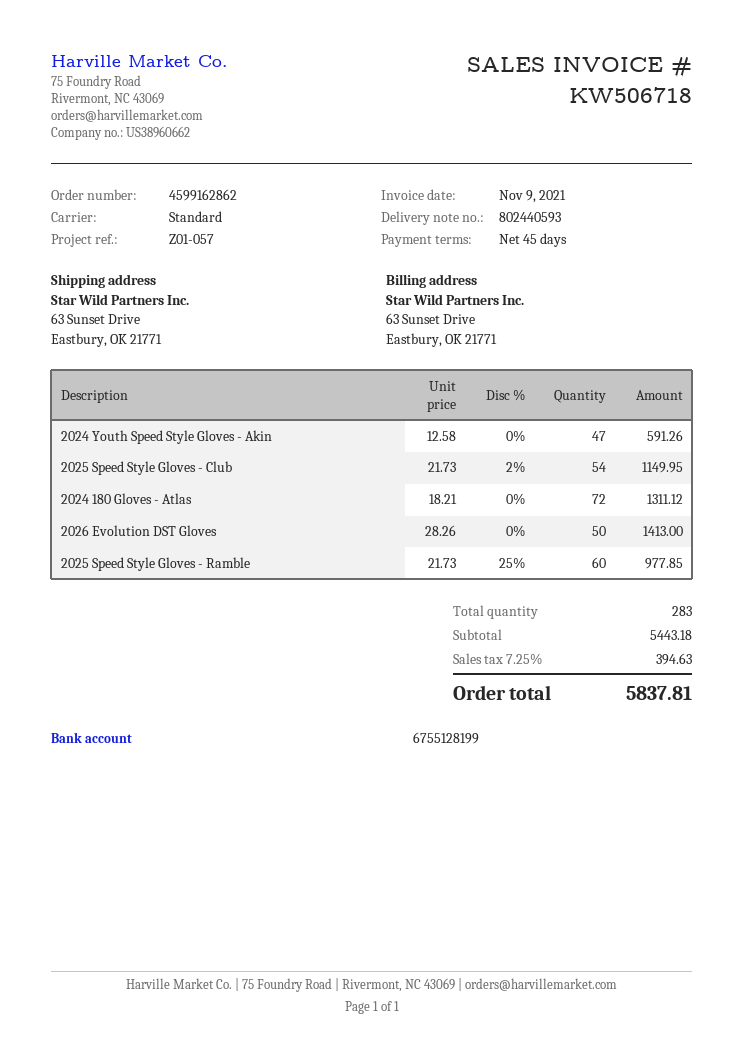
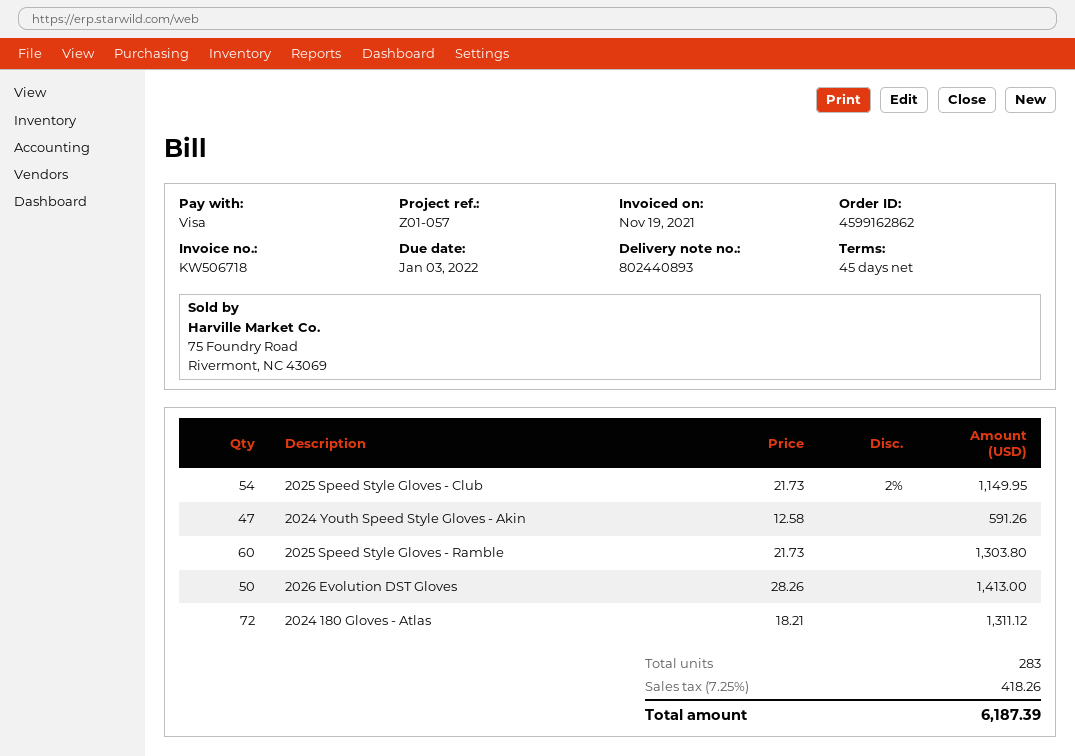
delivery note number: 802440593 -> 802440893
invoice date: 2021-11-09 -> 2021-11-19
2025 Speed Style Gloves - Ramble: 60 x 21.73 - 25% = 977.85 -> 60 x 21.73 = 1303.80
tax: 7.25% = 394.63 -> 7.25% = 418.26
total: 5837.81 -> 6187.39

